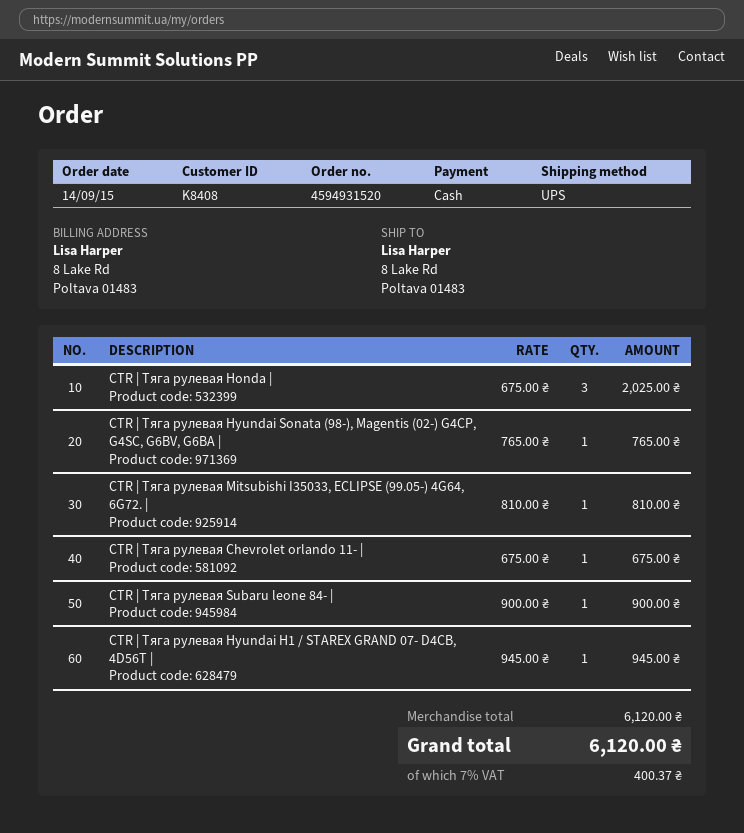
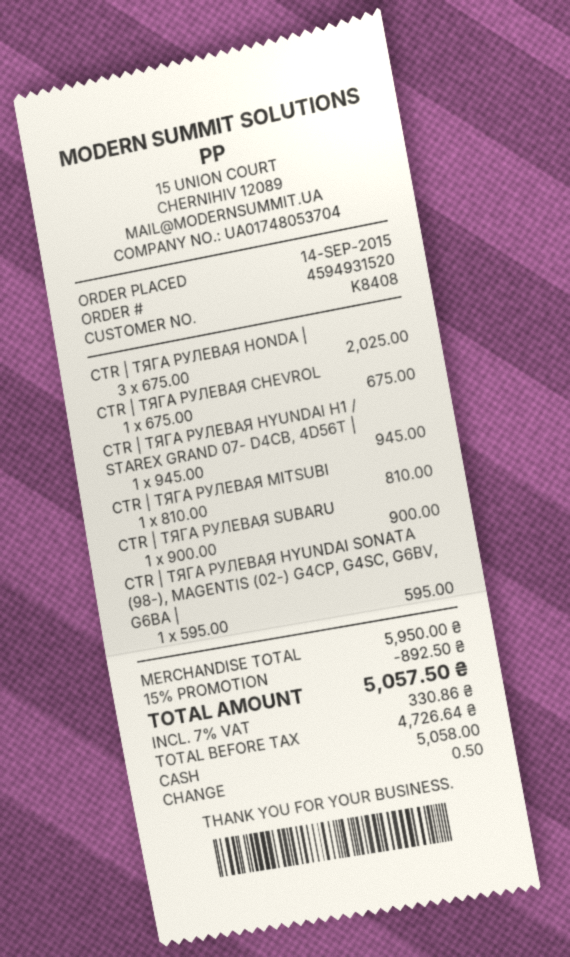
CTR | Тяга рулевая Hyundai Sonata (98-), Magentis (02-) G4CP, G4SC, G6BV, G6BA |: 1 x 765.00 = 765.00 -> 1 x 595.00 = 595.00
subtotal: 6120.00 -> 5950.00
discount: none -> 15% = 892.50
tax: 7% = 400.37 -> 7% = 330.86
total: 6120.00 -> 5057.50

